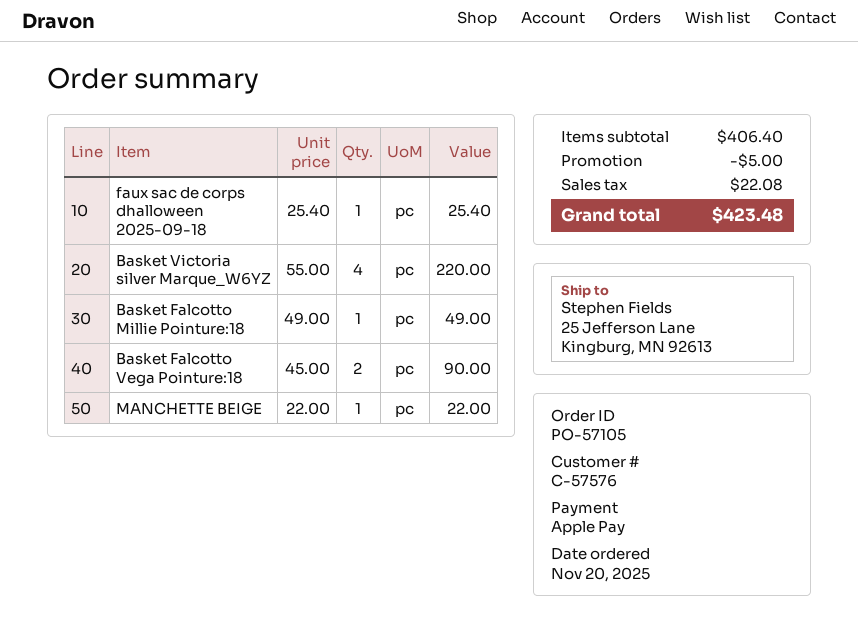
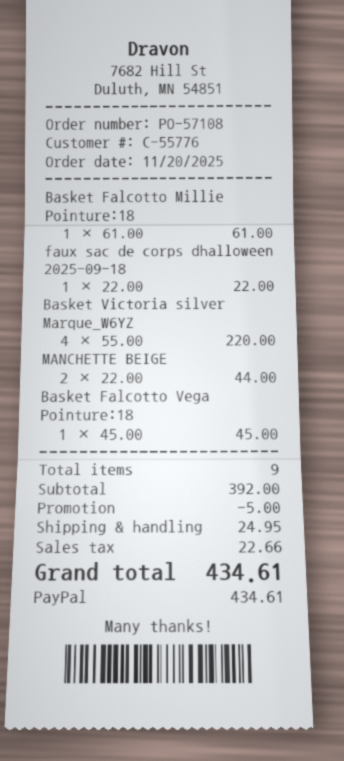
order number: PO-57105 -> PO-57108
customer number: C-57576 -> C-55776
payment method: Apple Pay -> PayPal
faux sac de corps dhalloween 2025-09-18: 1 x 25.40 = 25.40 -> 1 x 22.00 = 22.00
Basket Falcotto Millie Pointure:18: 1 x 49.00 = 49.00 -> 1 x 61.00 = 61.00
Basket Falcotto Vega Pointure:18: 2 x 45.00 = 90.00 -> 1 x 45.00 = 45.00
MANCHETTE BEIGE: 1 x 22.00 = 22.00 -> 2 x 22.00 = 44.00
subtotal: 406.40 -> 392.00
shipping: none -> 24.95
tax: 22.08 -> 22.66
total: 423.48 -> 434.61

